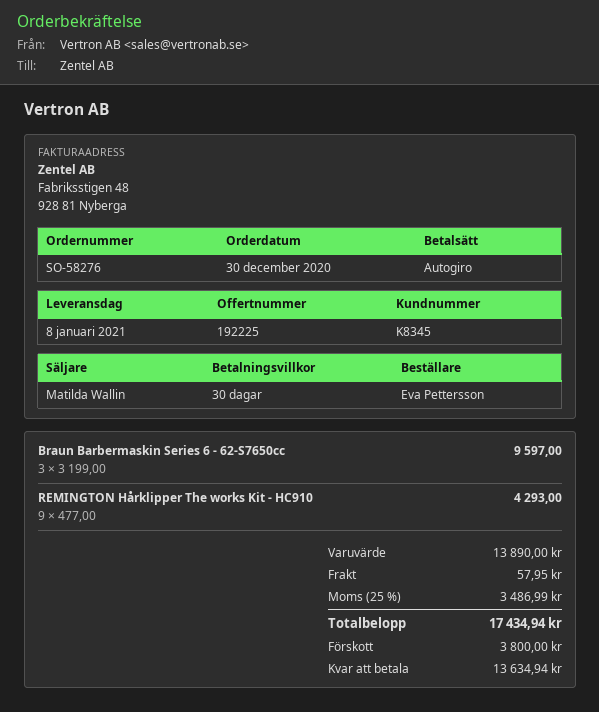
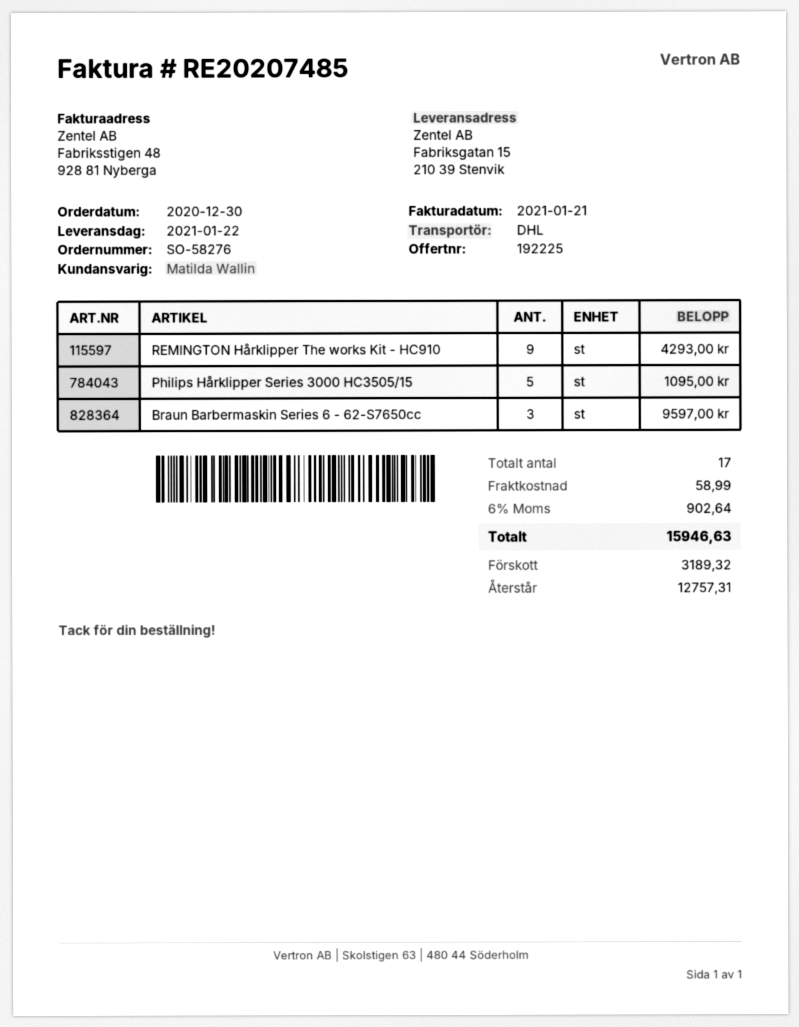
delivery date: 2021-01-08 -> 2021-01-22
Philips Hårklipper Series 3000 HC3505/15: none -> 5 for 1095.00
shipping: 57.95 -> 58.99
tax: 25% = 3486.99 -> 6% = 902.64
total: 17434.94 -> 15946.63
deposit: 3800.00 -> 3189.32
balance: 13634.94 -> 12757.31

